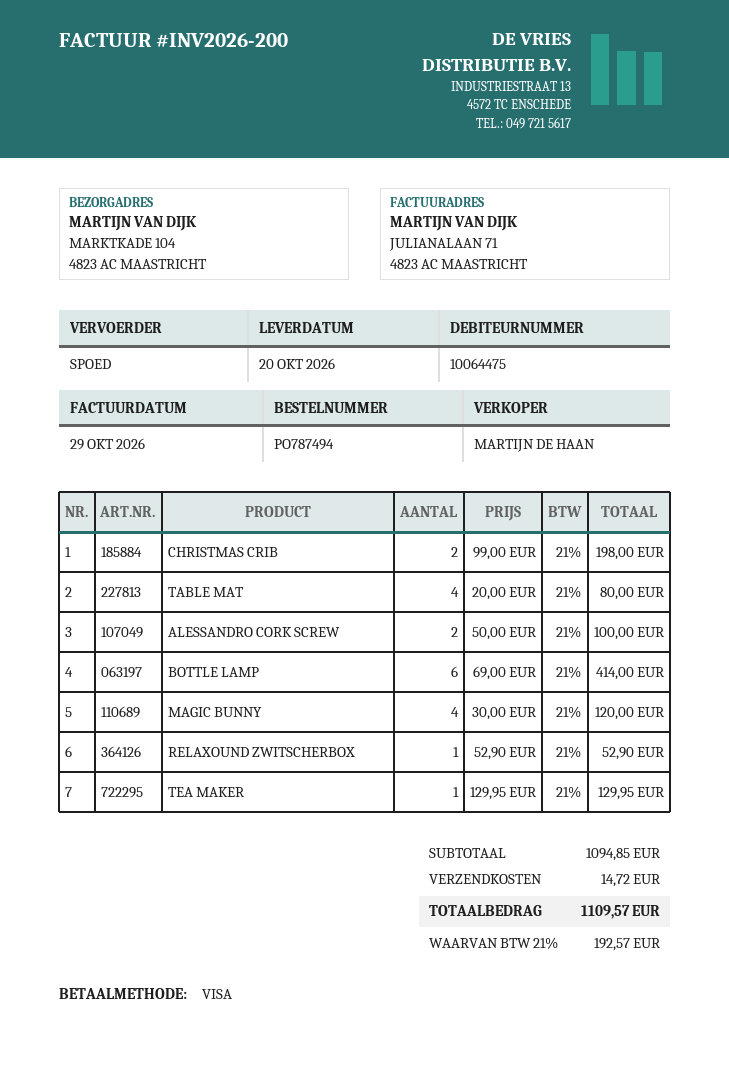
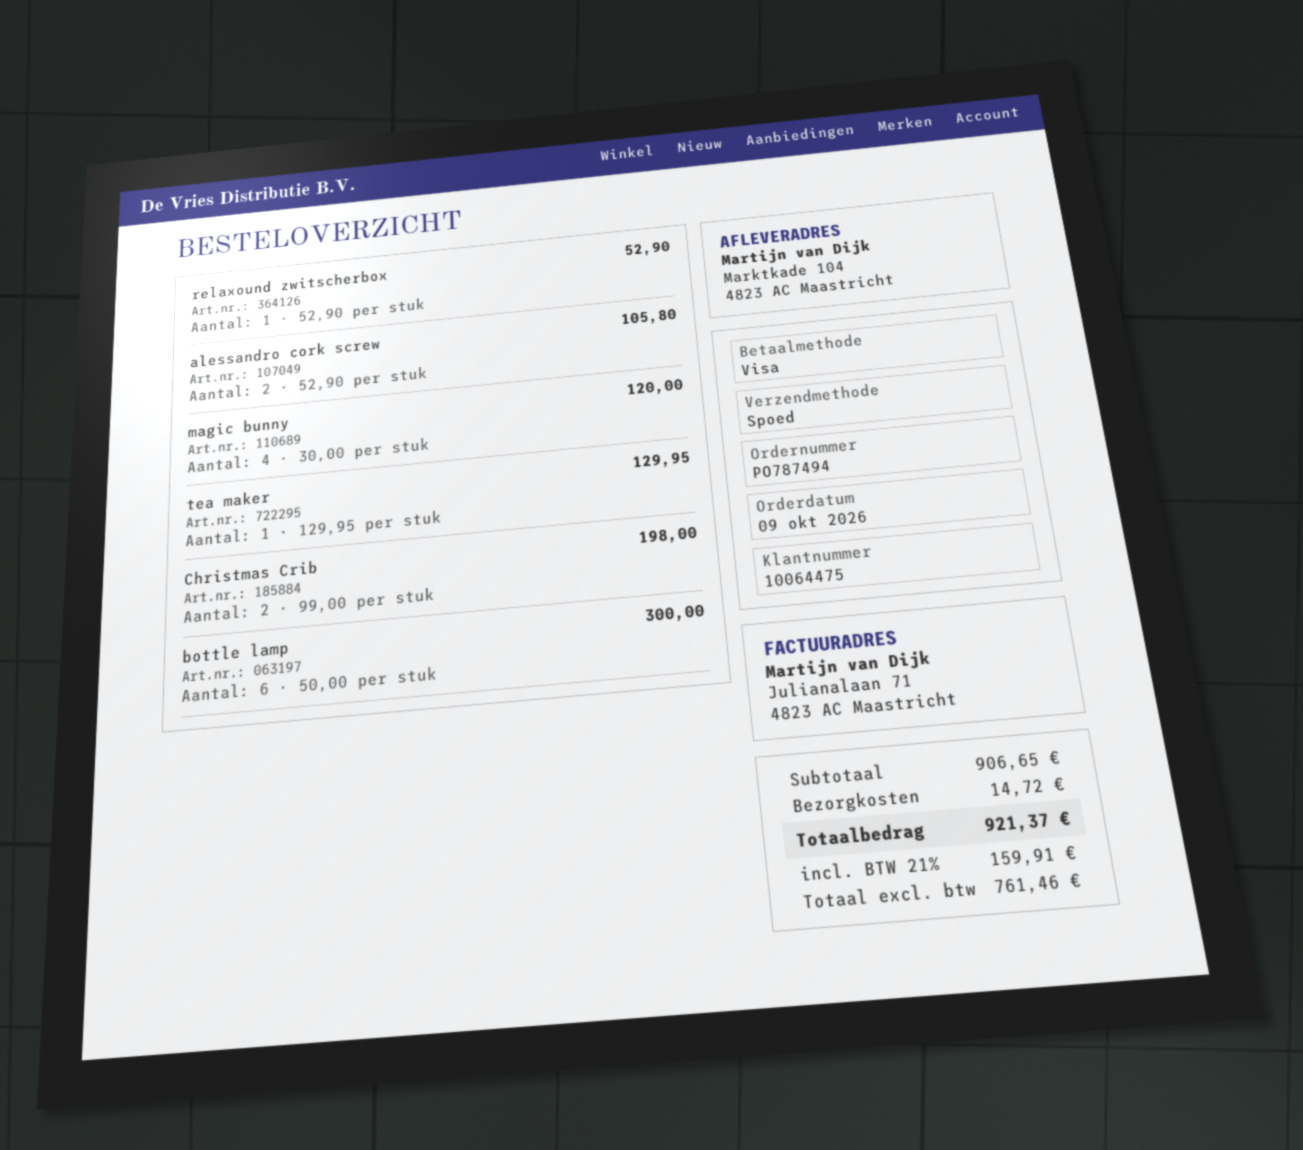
TABLE MAT: 4 x 20.00 = 80.00 -> none
ALESSANDRO CORK SCREW: 2 x 50.00 = 100.00 -> 2 x 52.90 = 105.80
BOTTLE LAMP: 6 x 69.00 = 414.00 -> 6 x 50.00 = 300.00
subtotal: 1094.85 -> 906.65
tax: 21% = 192.57 -> 21% = 159.91
total: 1109.57 -> 921.37

